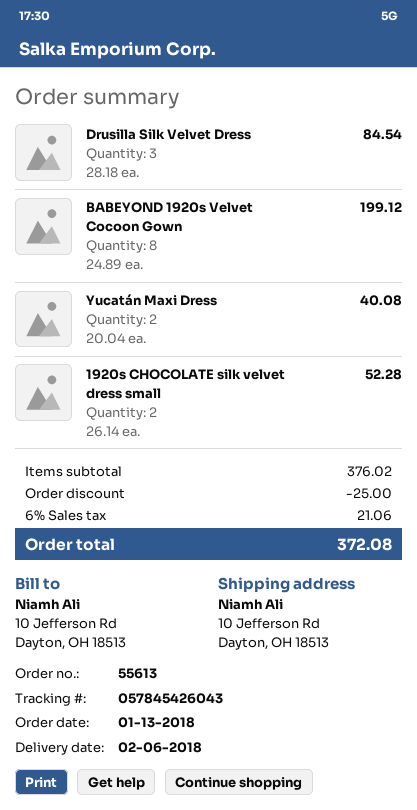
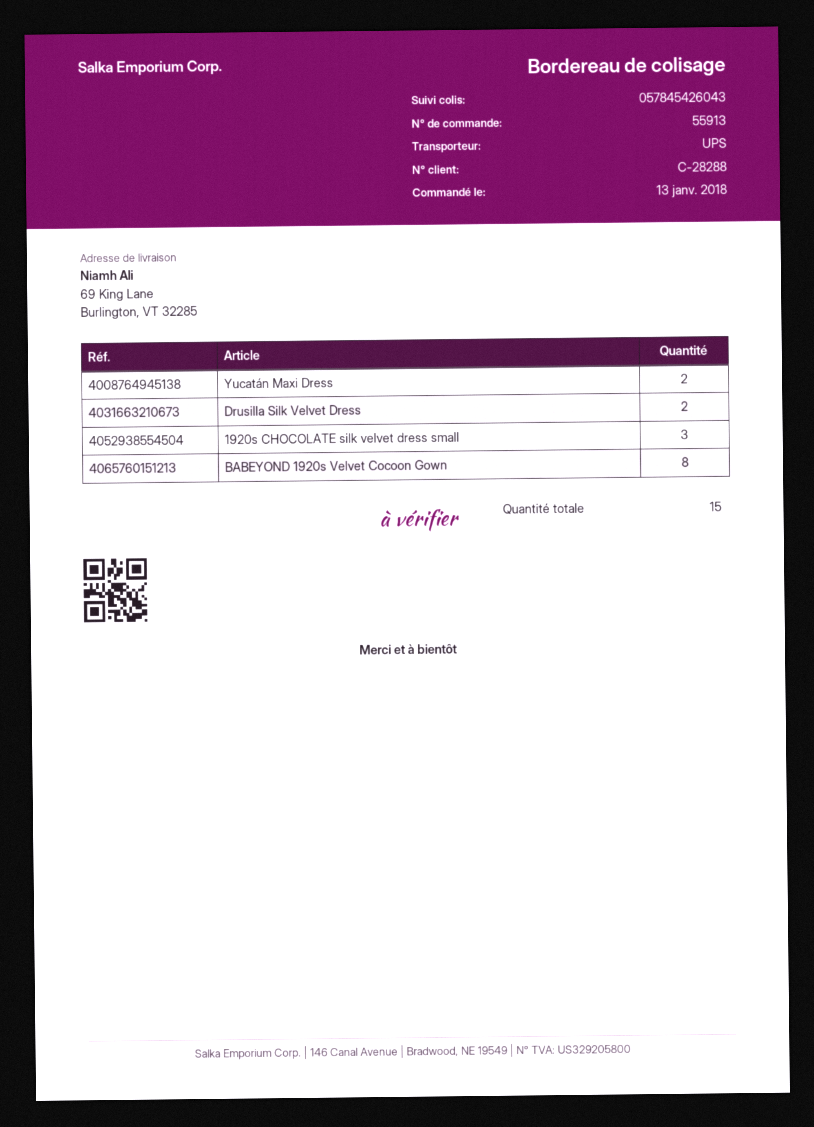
order number: 55613 -> 55913
ship to: 10 Jefferson Rd, Dayton, OH 18513 -> 69 King Lane, Burlington, VT 32285
Drusilla Silk Velvet Dress: 3 -> 2
1920s CHOCOLATE silk velvet dress small: 2 -> 3

